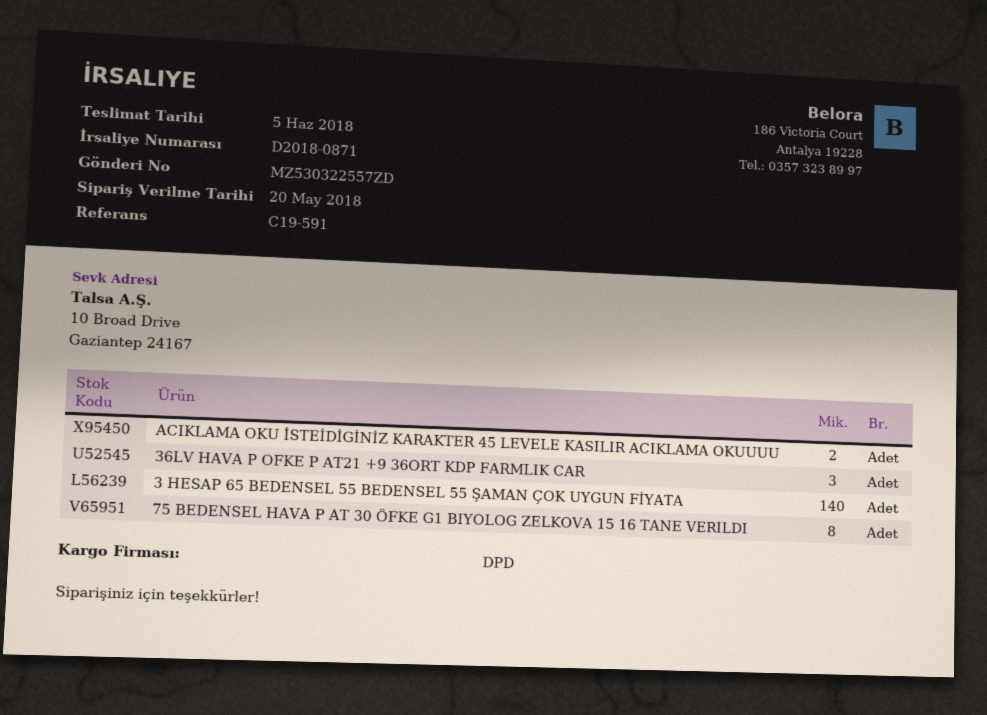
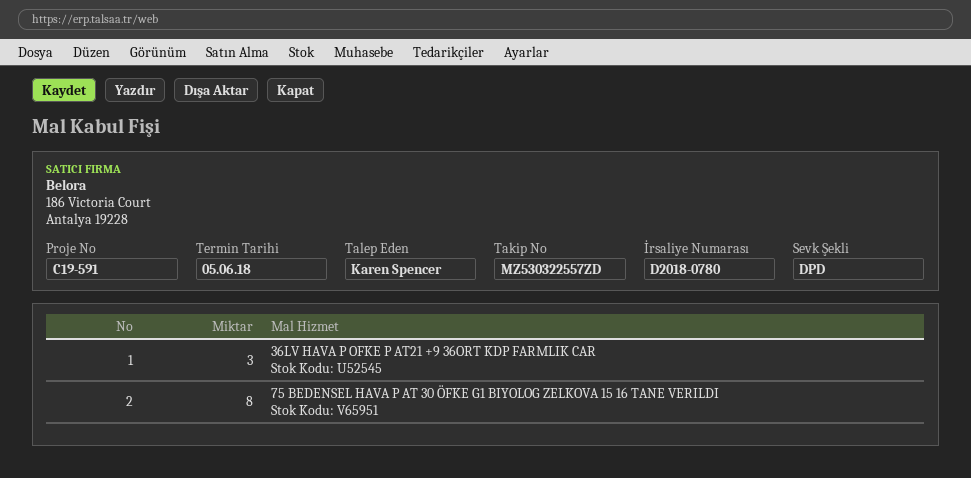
delivery note number: D2018-0871 -> D2018-0780
ACIKLAMA OKU İSTEİDİGİNİZ KARAKTER 45 LEVELE KASILIR ACIKLAMA OKUUUU: 2 -> none
3 HESAP 65 BEDENSEL 55 BEDENSEL 55 ŞAMAN ÇOK UYGUN FİYATA: 140 -> none

